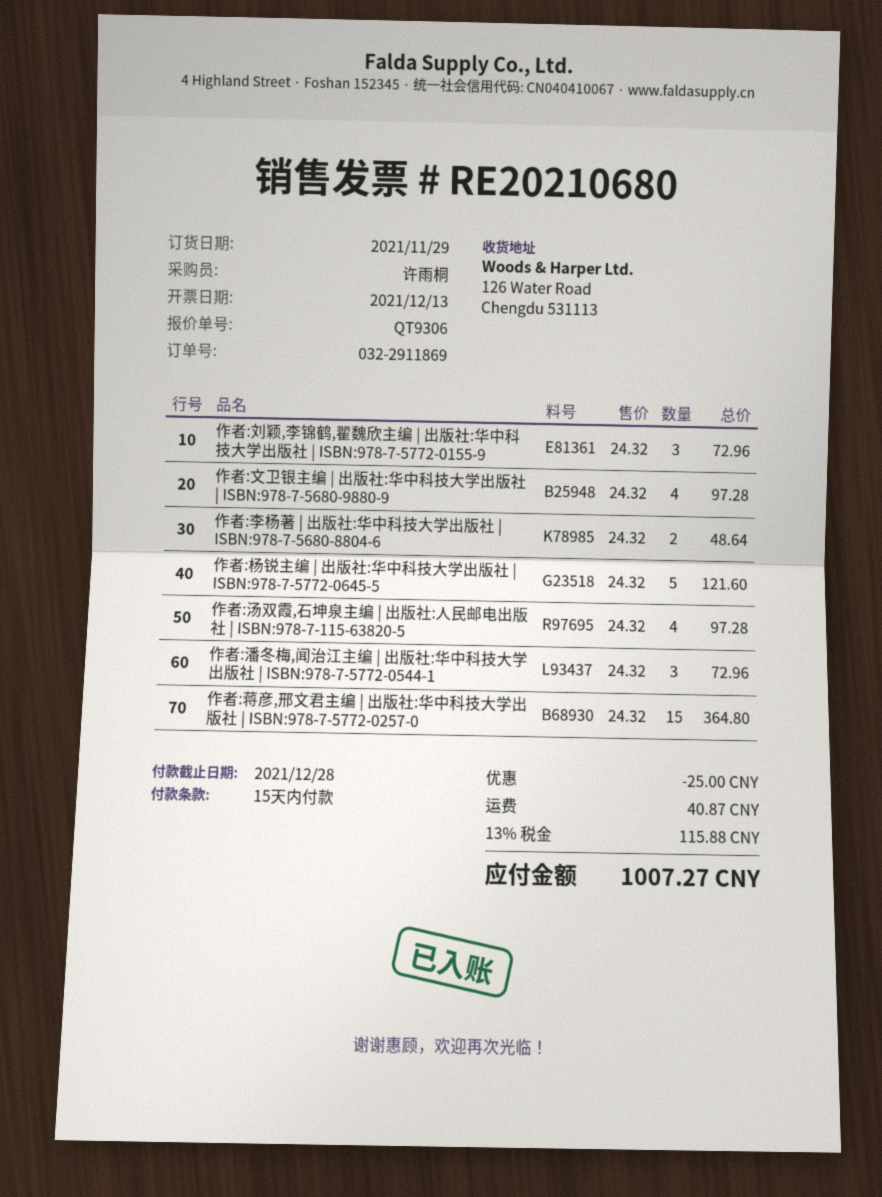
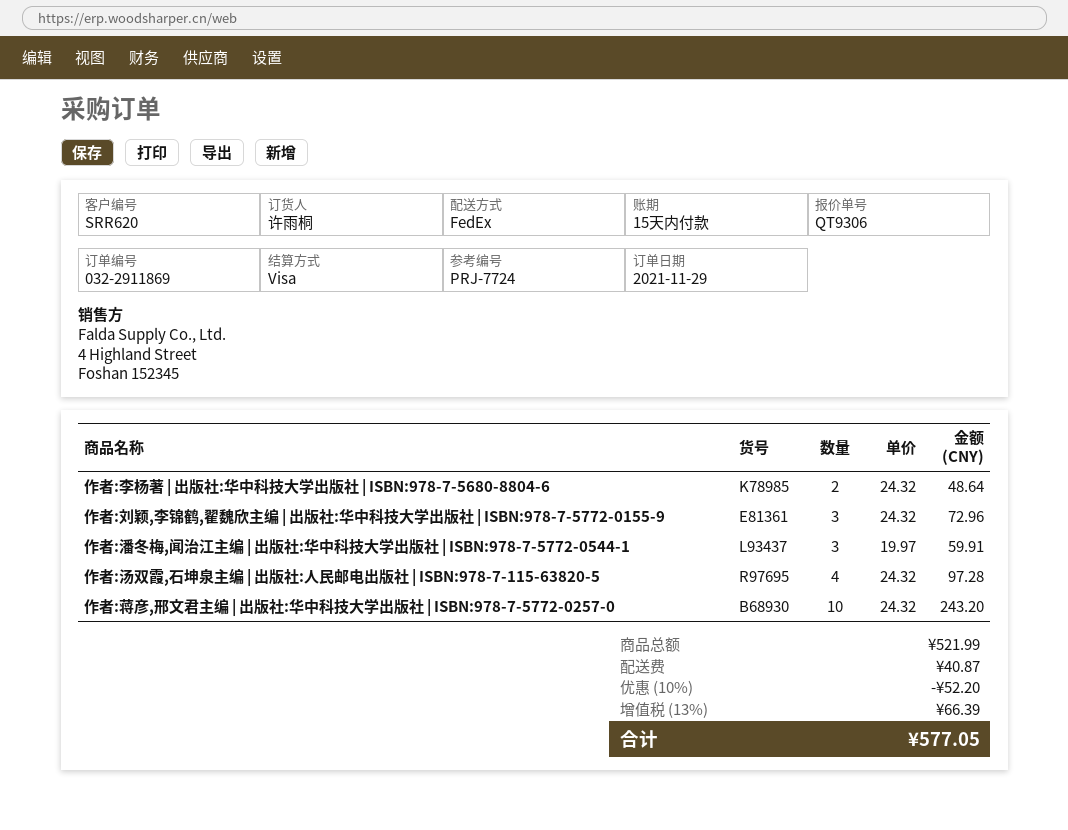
作者:文卫银主编 | 出版社:华中科技大学出版社 | ISBN:978-7-5680-9880-9: 4 x 24.32 = 97.28 -> none
作者:杨锐主编 | 出版社:华中科技大学出版社 | ISBN:978-7-5772-0645-5: 5 x 24.32 = 121.60 -> none
作者:潘冬梅,闻治江主编 | 出版社:华中科技大学出版社 | ISBN:978-7-5772-0544-1: 3 x 24.32 = 72.96 -> 3 x 19.97 = 59.91
作者:蒋彦,邢文君主编 | 出版社:华中科技大学出版社 | ISBN:978-7-5772-0257-0: 15 x 24.32 = 364.80 -> 10 x 24.32 = 243.20
discount: 25.00 -> 52.20
tax: 13% = 115.88 -> 13% = 66.39
total: 1007.27 -> 577.05

